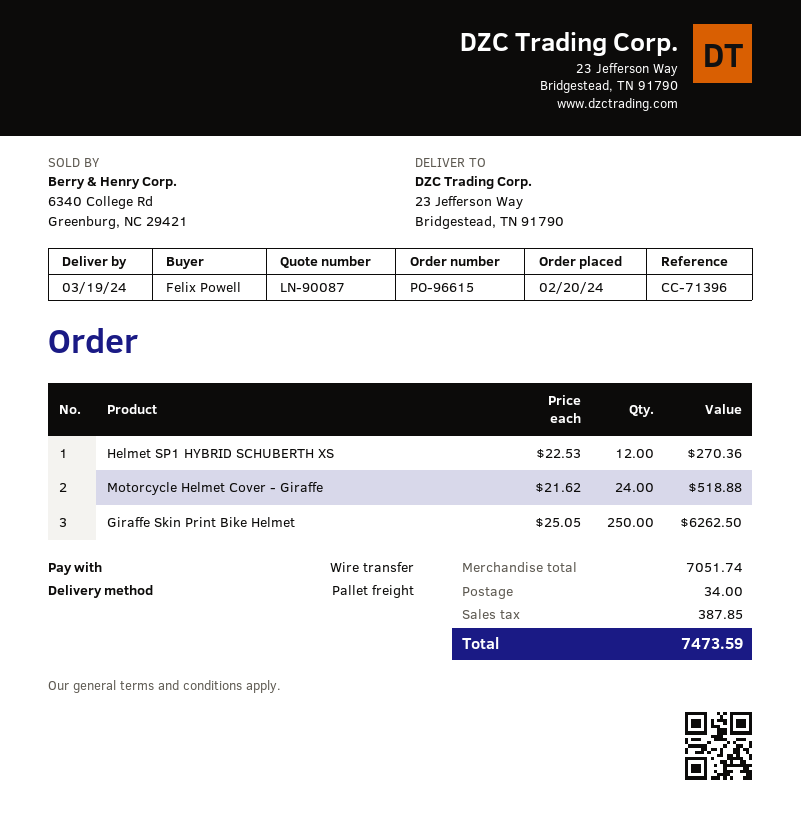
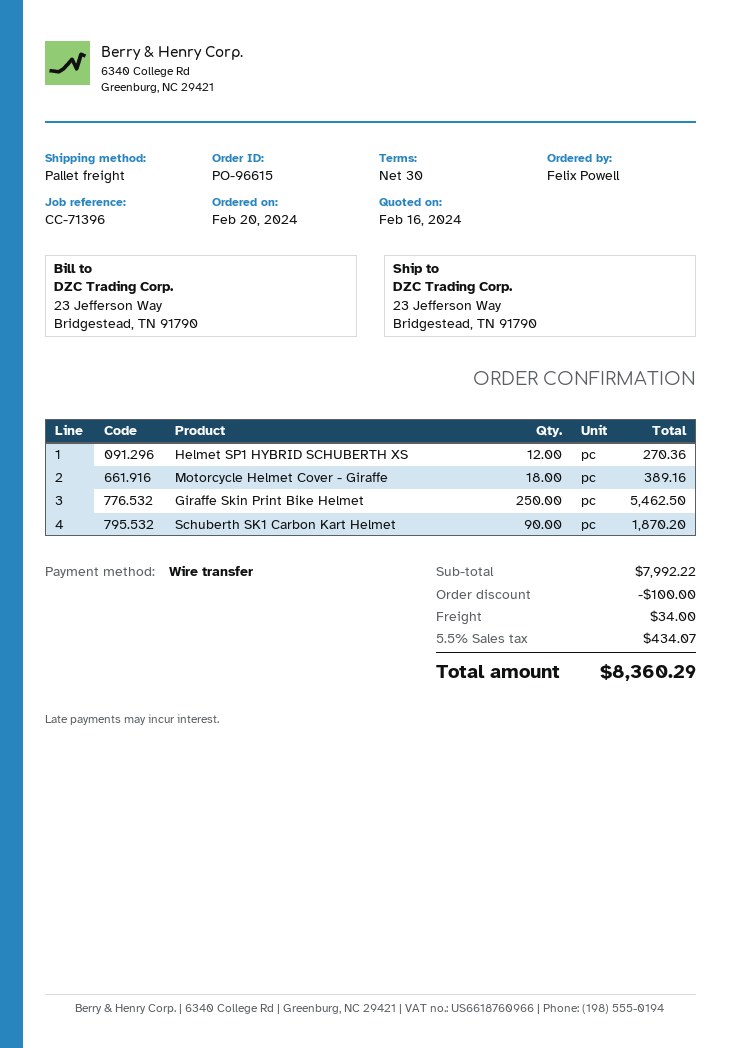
Motorcycle Helmet Cover - Giraffe: 24 for 518.88 -> 18 for 389.16
Giraffe Skin Print Bike Helmet: 250 for 6262.50 -> 250 for 5462.50
Schuberth SK1 Carbon Kart Helmet: none -> 90 for 1870.20
subtotal: 7051.74 -> 7992.22
discount: none -> 100.00
tax: 387.85 -> 434.07
total: 7473.59 -> 8360.29

